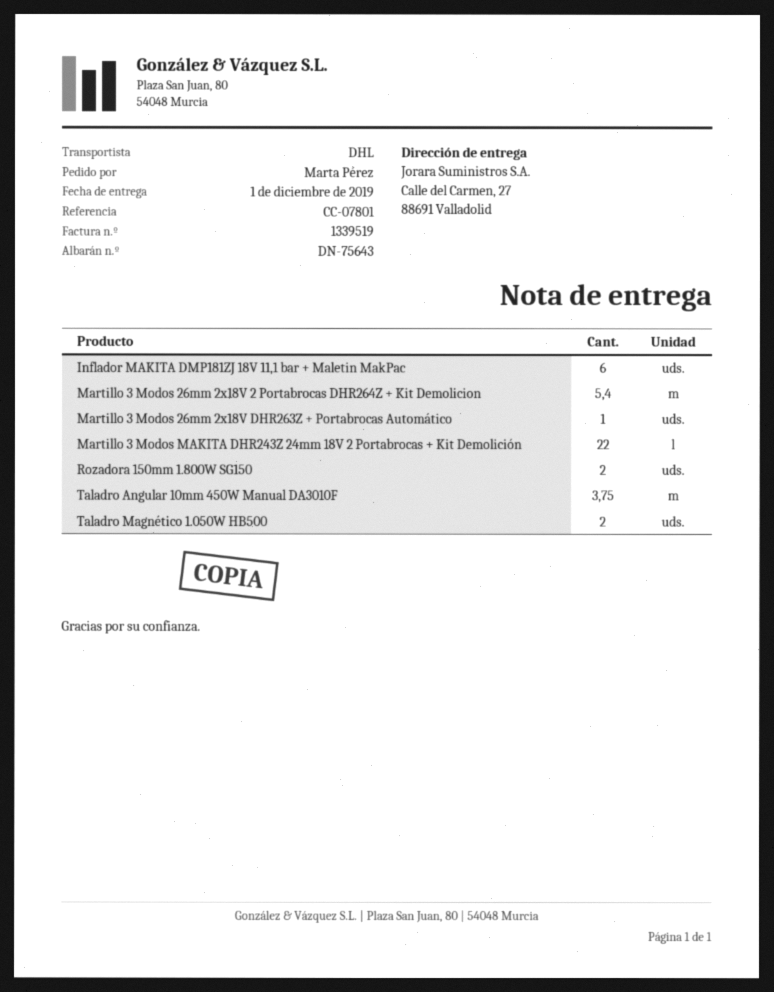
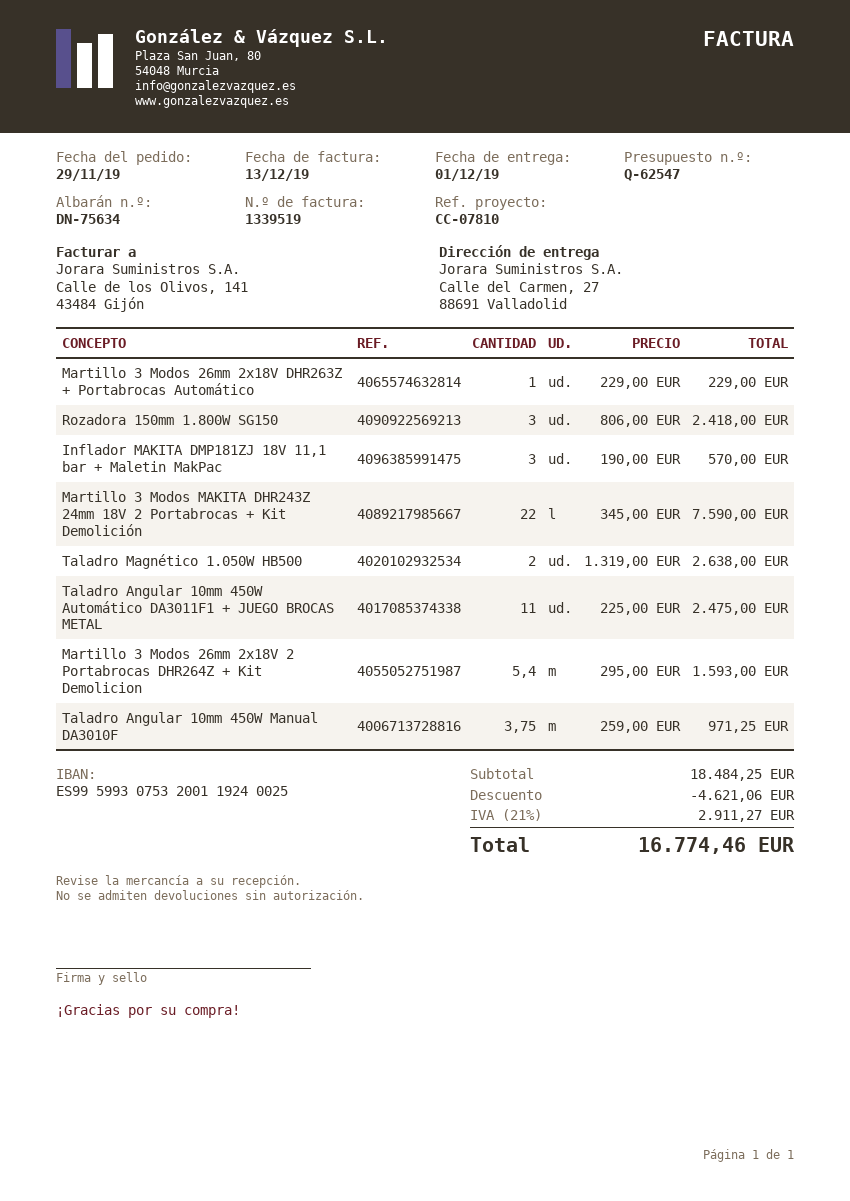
delivery note number: DN-75643 -> DN-75634
reference: CC-07801 -> CC-07810
Inflador MAKITA DMP181ZJ 18V 11,1 bar + Maletin MakPac: 6 -> 3
Rozadora 150mm 1.800W SG150: 2 -> 3
Taladro Angular 10mm 450W Automático DA3011F1 + JUEGO BROCAS METAL: none -> 11

